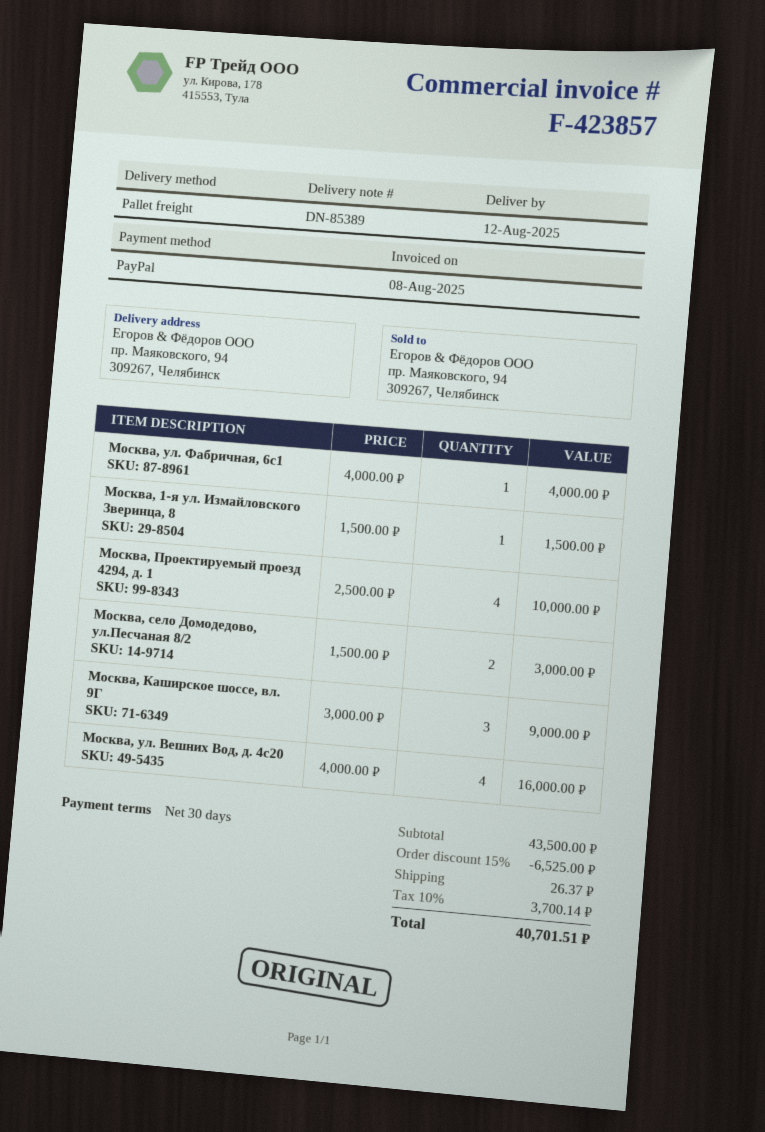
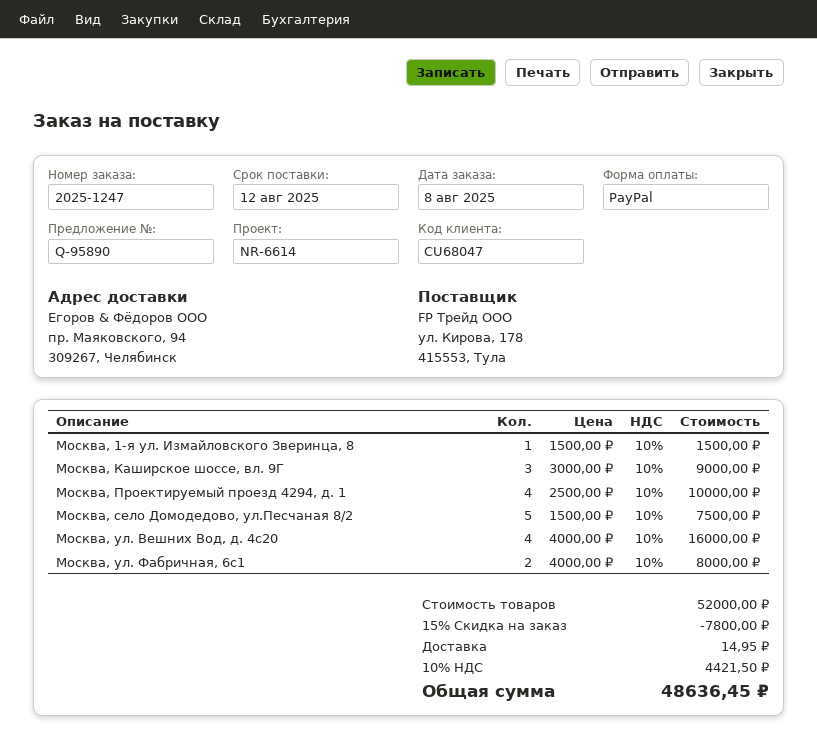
Москва, ул. Фабричная, 6с1: 1 x 4000.00 = 4000.00 -> 2 x 4000.00 = 8000.00
Москва, село Домодедово, ул.Песчаная 8/2: 2 x 1500.00 = 3000.00 -> 5 x 1500.00 = 7500.00
subtotal: 43500.00 -> 52000.00
discount: 15% = 6525.00 -> 15% = 7800.00
shipping: 26.37 -> 14.95
tax: 10% = 3700.14 -> 10% = 4421.50
total: 40701.51 -> 48636.45

